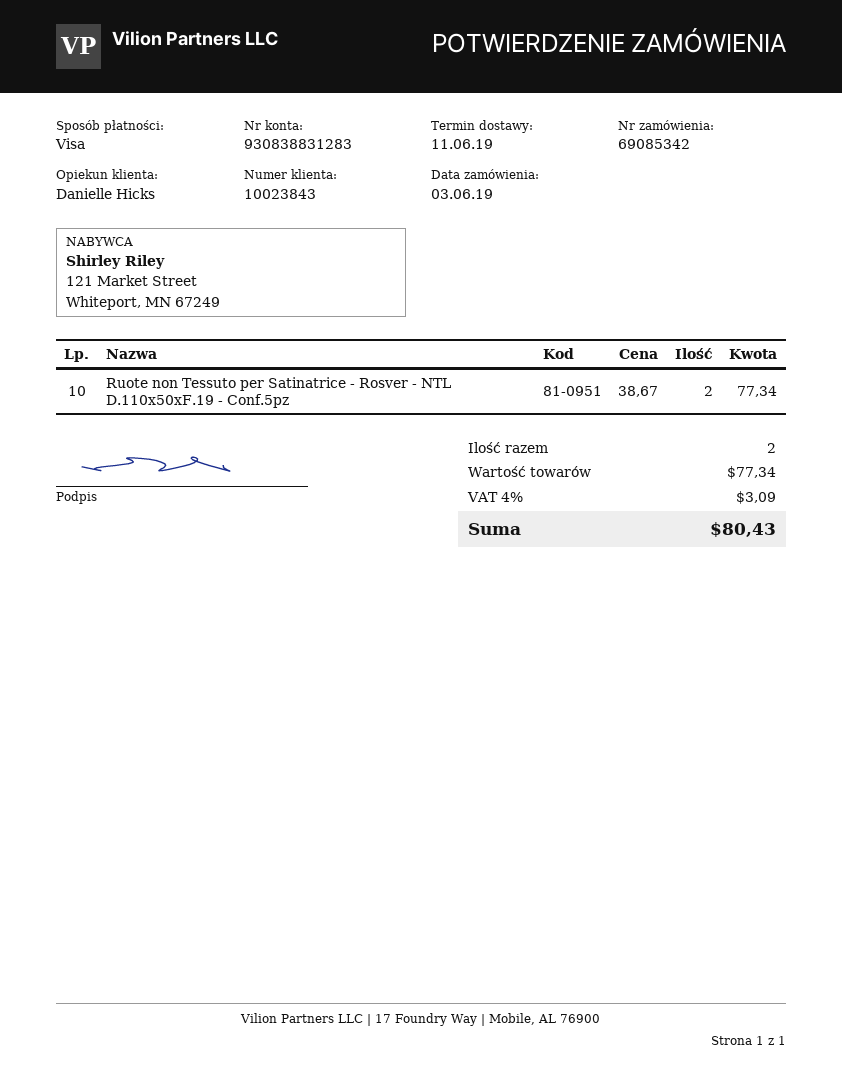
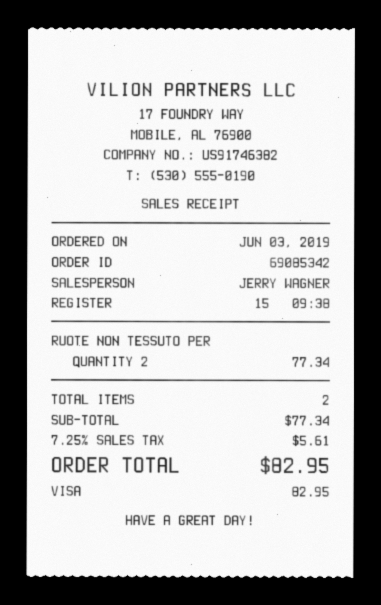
sales rep: Danielle Hicks -> JERRY WAGNER
tax: 4% = 3.09 -> 7.25% = 5.61
total: 80.43 -> 82.95

